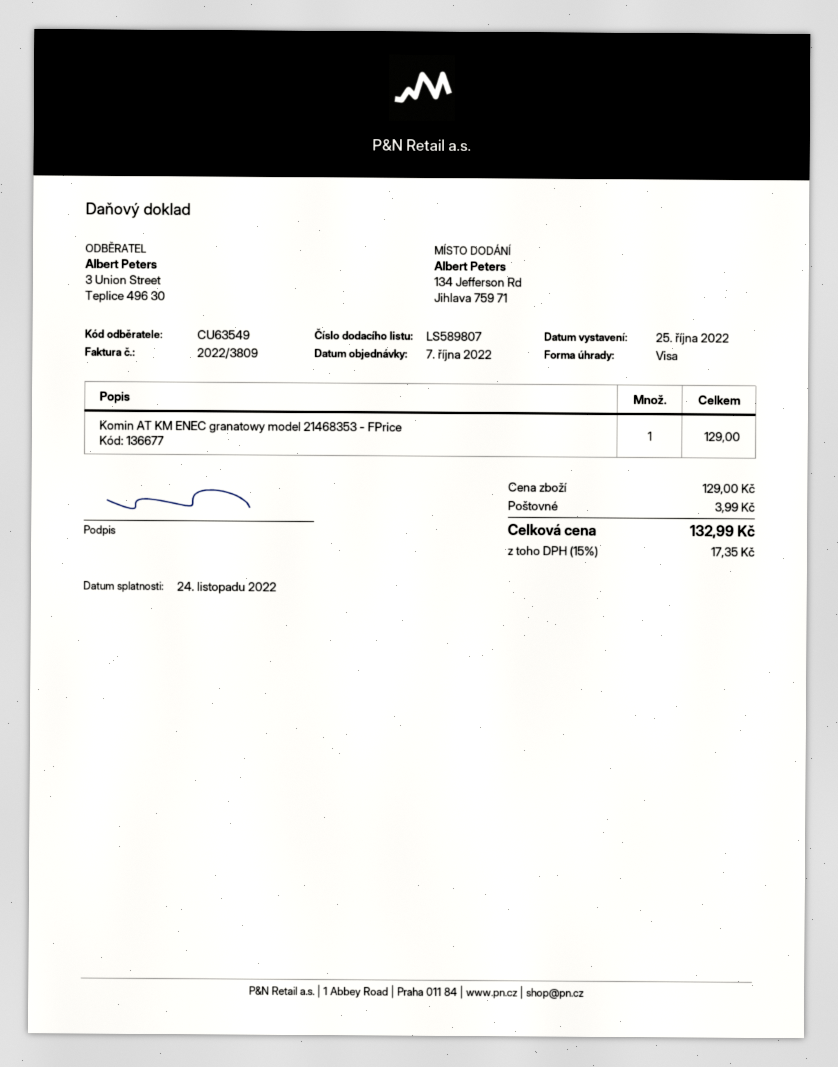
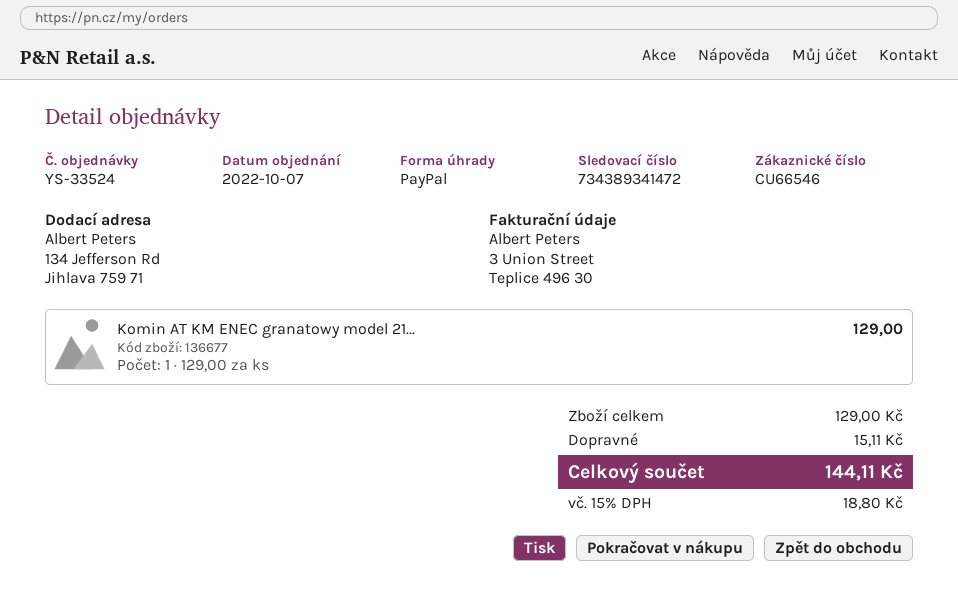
customer number: CU63549 -> CU66546
payment method: Visa -> PayPal
shipping: 3.99 -> 15.11
tax: 15% = 17.35 -> 15% = 18.80
total: 132.99 -> 144.11

